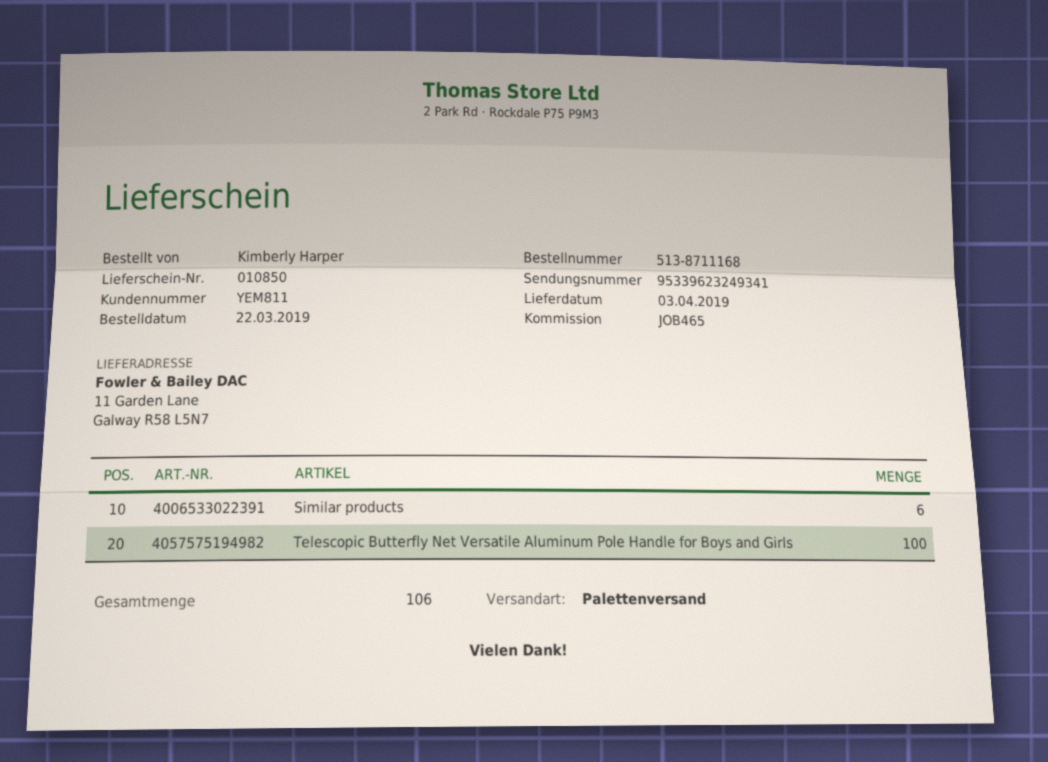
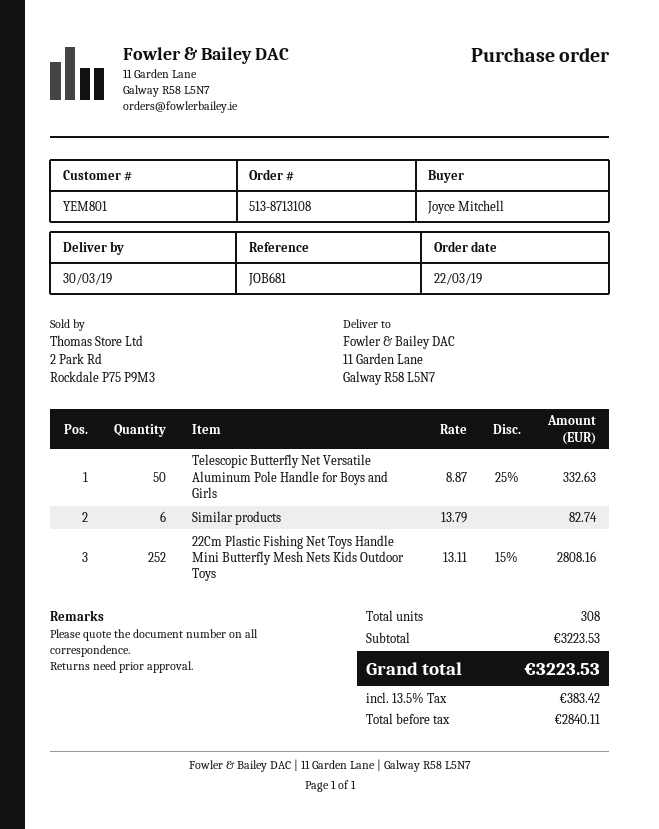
order number: 513-8711168 -> 513-8713108
delivery date: 2019-04-03 -> 2019-03-30
customer number: YEM811 -> YEM801
reference: JOB465 -> JOB681
ordered by: Kimberly Harper -> Joyce Mitchell
Telescopic Butterfly Net Versatile Aluminum Pole Handle for Boys and Girls: 100 -> 50
22Cm Plastic Fishing Net Toys Handle Mini Butterfly Mesh Nets Kids Outdoor Toys: none -> 252
total quantity: 106 -> 308

